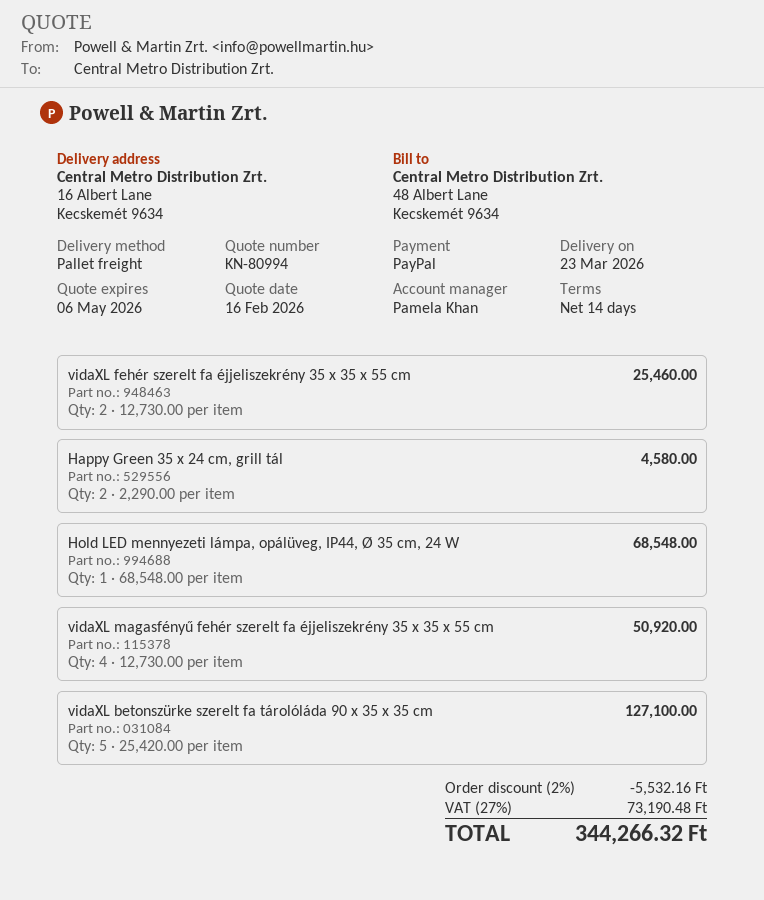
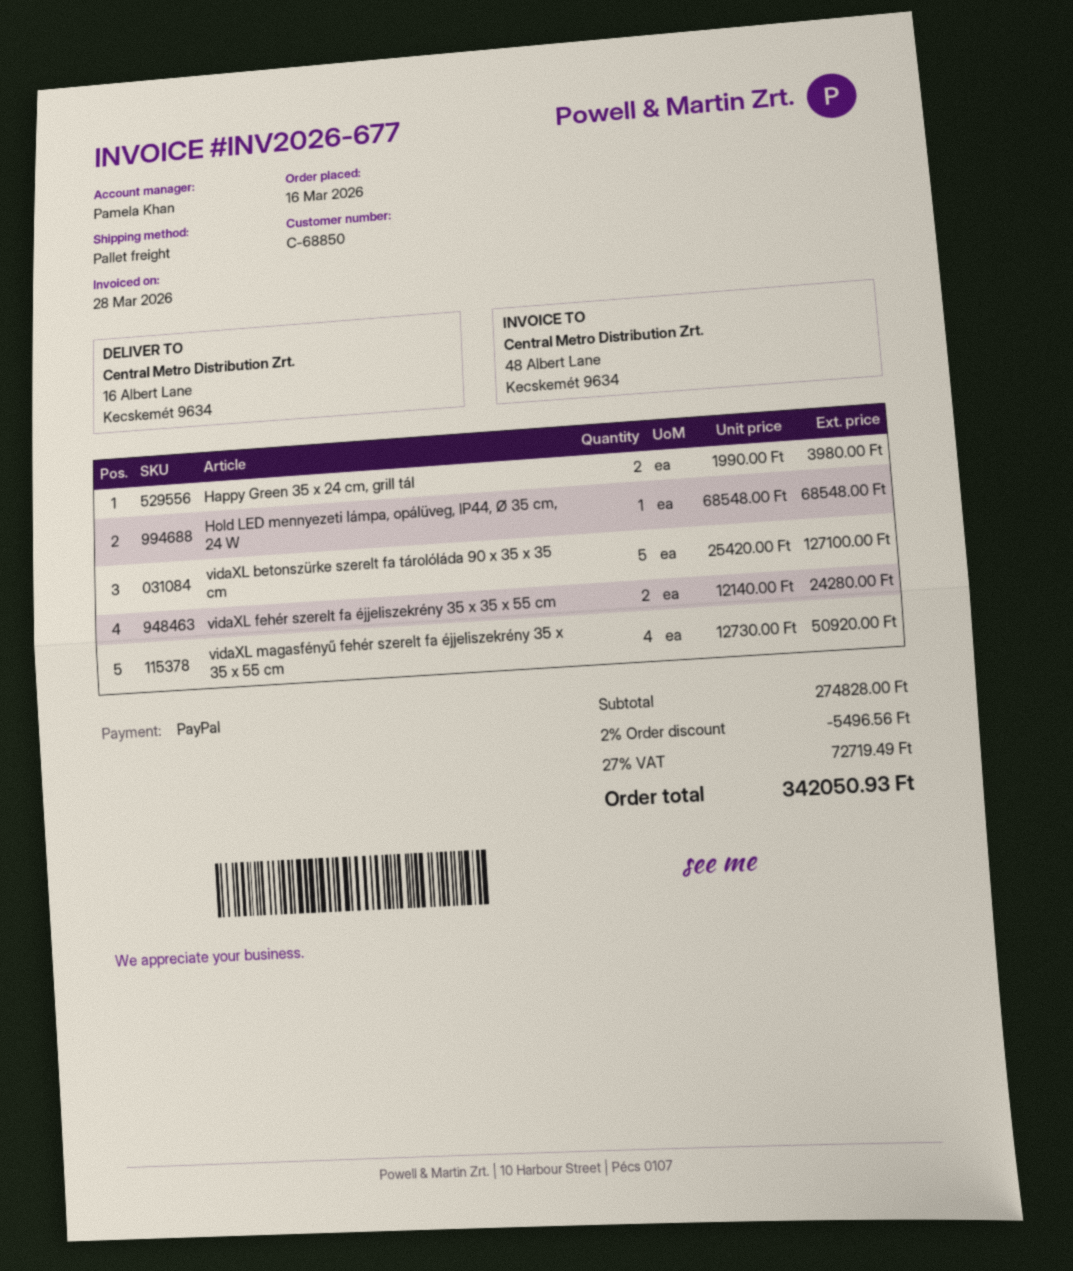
vidaXL fehér szerelt fa éjjeliszekrény 35 x 35 x 55 cm: 2 x 12730.00 = 25460.00 -> 2 x 12140.00 = 24280.00
Happy Green 35 x 24 cm, grill tál: 2 x 2290.00 = 4580.00 -> 2 x 1990.00 = 3980.00
discount: 2% = 5532.16 -> 2% = 5496.56
tax: 27% = 73190.48 -> 27% = 72719.49
total: 344266.32 -> 342050.93

